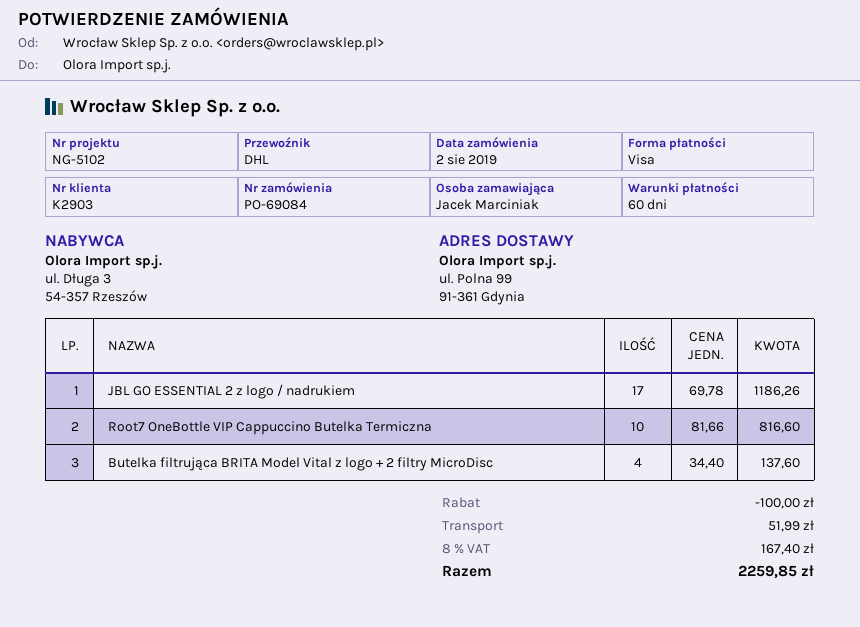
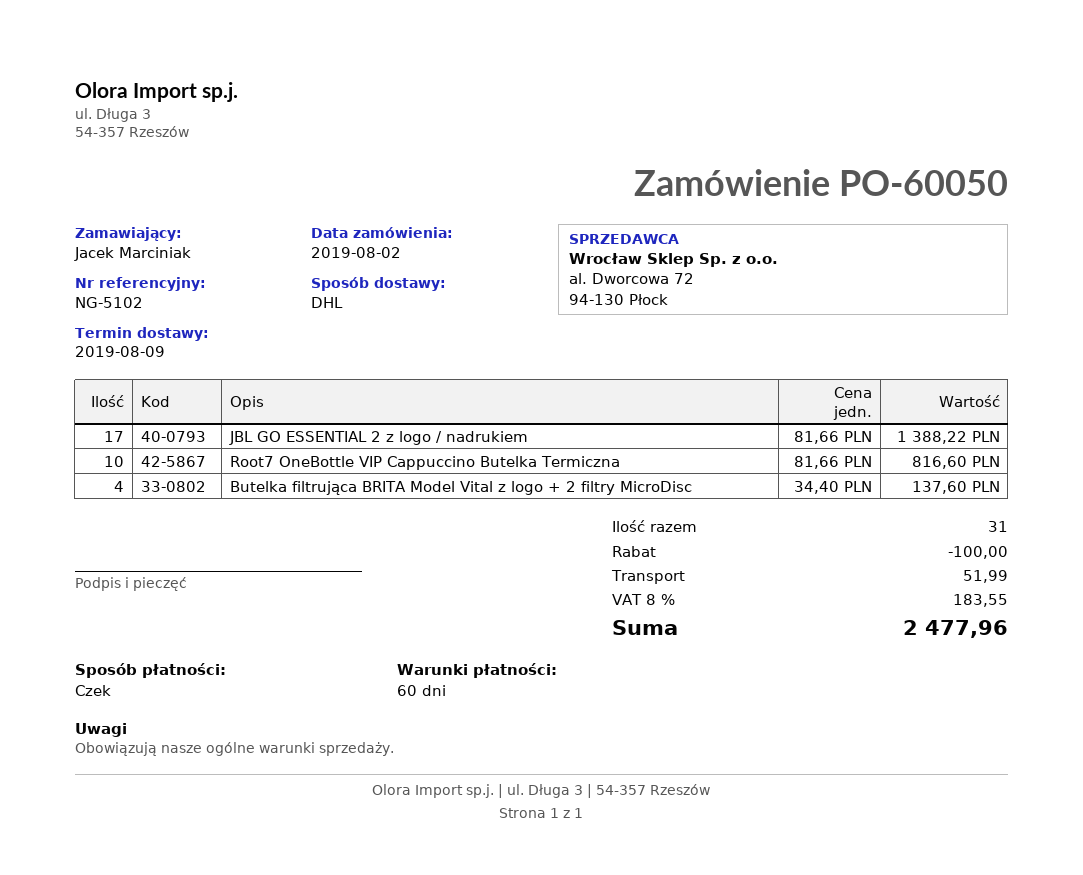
order number: PO-69084 -> PO-60050
payment method: Visa -> cheque
JBL GO ESSENTIAL 2 z logo / nadrukiem: 17 x 69.78 = 1186.26 -> 17 x 81.66 = 1388.22
tax: 8% = 167.40 -> 8% = 183.55
total: 2259.85 -> 2477.96

